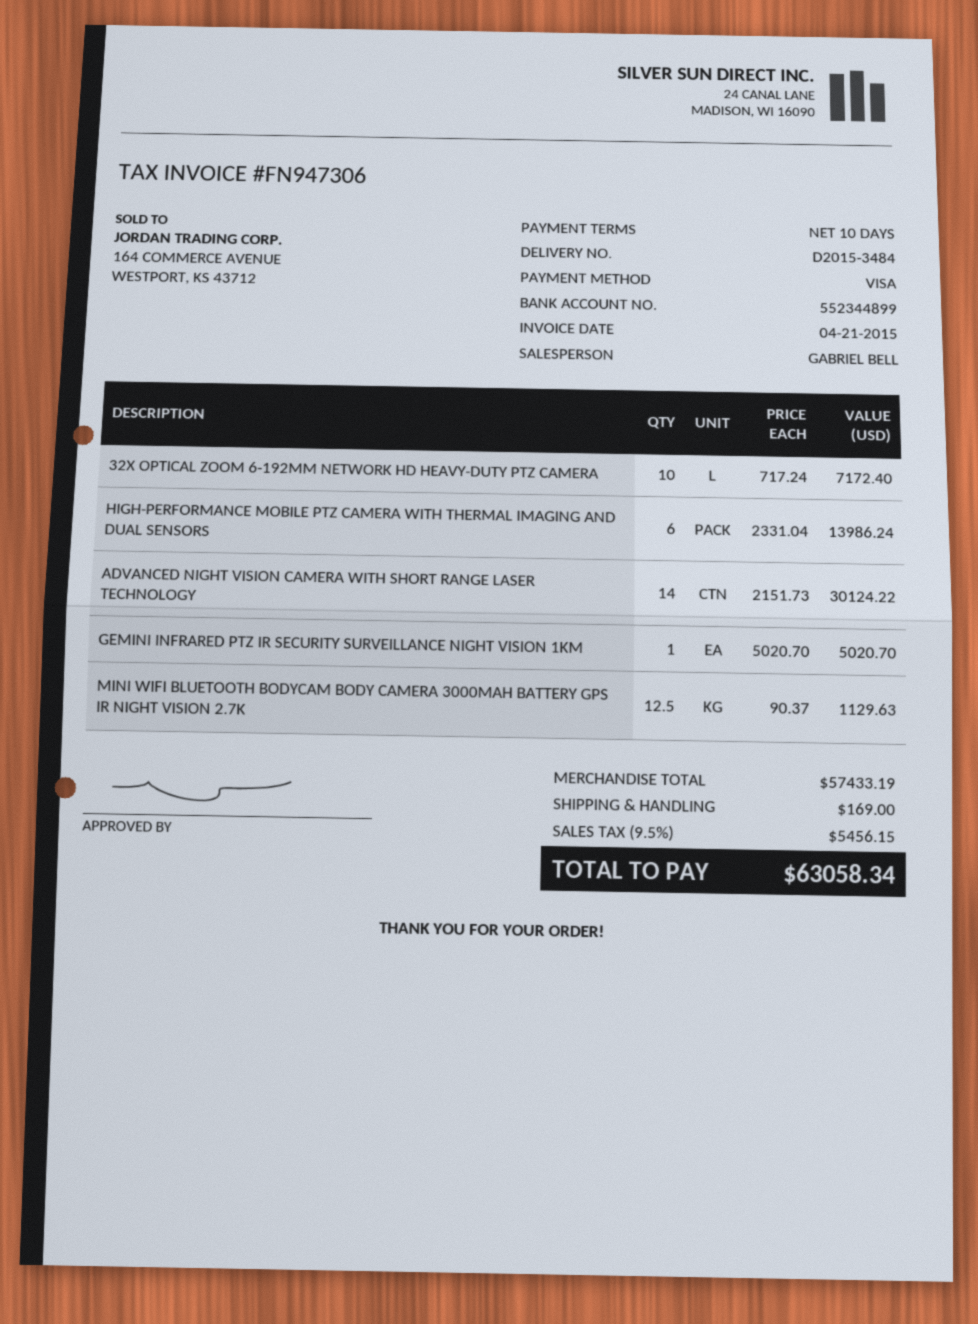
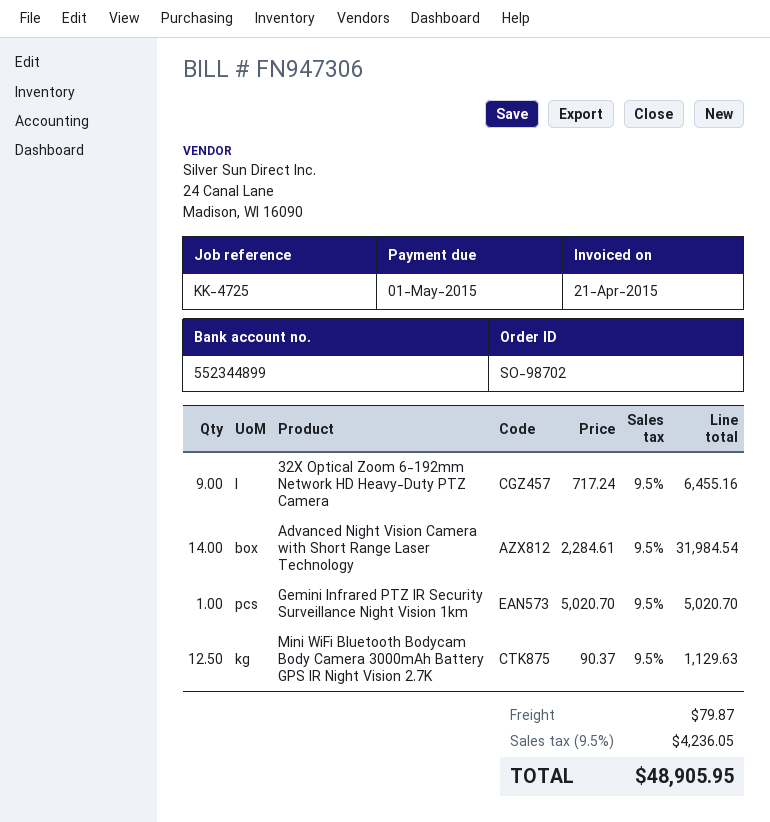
32X OPTICAL ZOOM 6-192MM NETWORK HD HEAVY-DUTY PTZ CAMERA: 10 x 717.24 = 7172.40 -> 9 x 717.24 = 6455.16
HIGH-PERFORMANCE MOBILE PTZ CAMERA WITH THERMAL IMAGING AND DUAL SENSORS: 6 x 2331.04 = 13986.24 -> none
ADVANCED NIGHT VISION CAMERA WITH SHORT RANGE LASER TECHNOLOGY: 14 x 2151.73 = 30124.22 -> 14 x 2284.61 = 31984.54
shipping: 169.00 -> 79.87
tax: 9.5% = 5456.15 -> 9.5% = 4236.05
total: 63058.34 -> 48905.95

